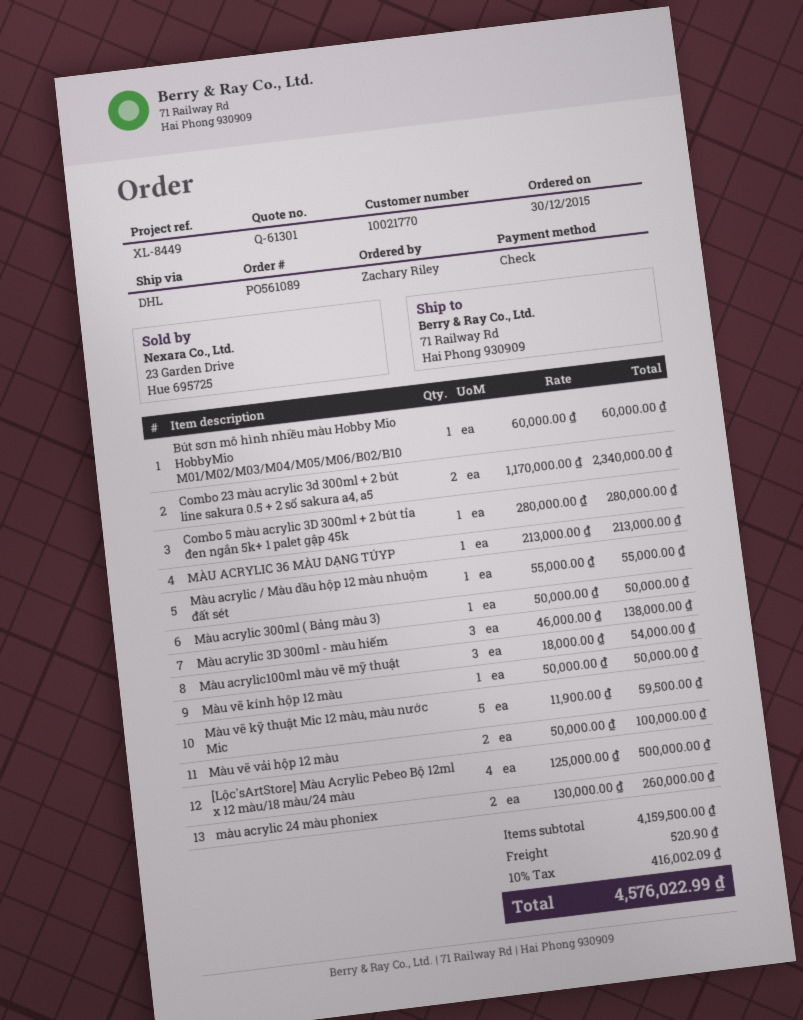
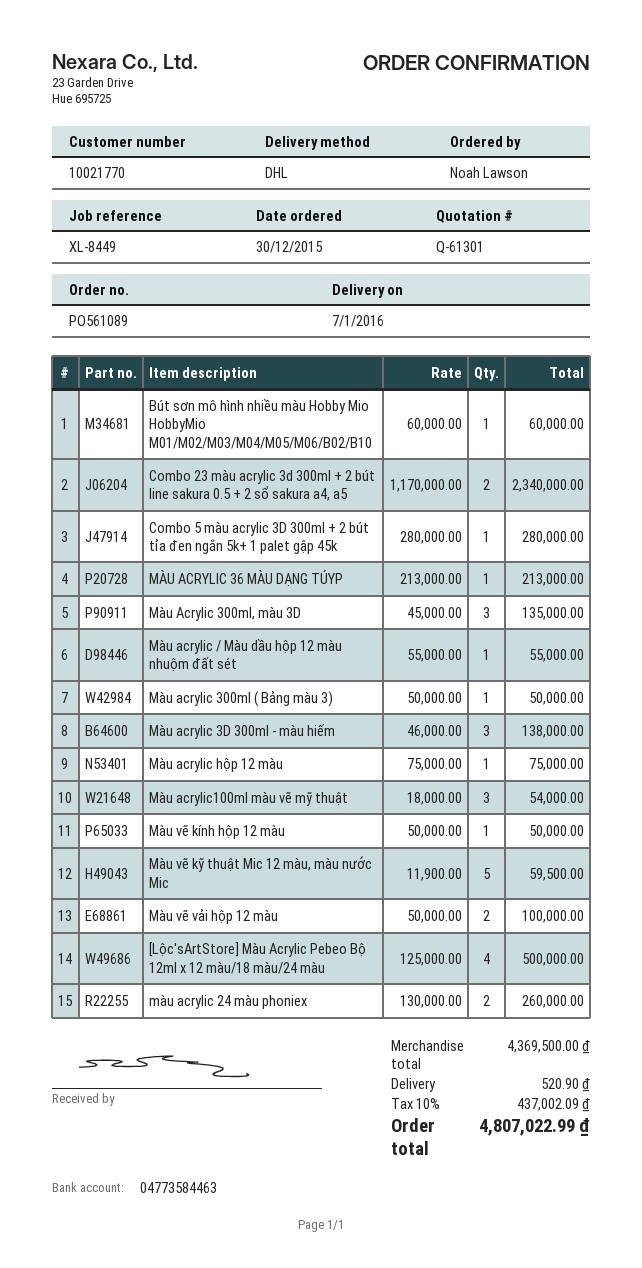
ordered by: Zachary Riley -> Noah Lawson
Màu Acrylic 300ml, màu 3D: none -> 3 x 45000.00 = 135000.00
Màu acrylic hộp 12 màu: none -> 1 x 75000.00 = 75000.00
subtotal: 4159500.00 -> 4369500.00
tax: 10% = 416002.09 -> 10% = 437002.09
total: 4576022.99 -> 4807022.99

